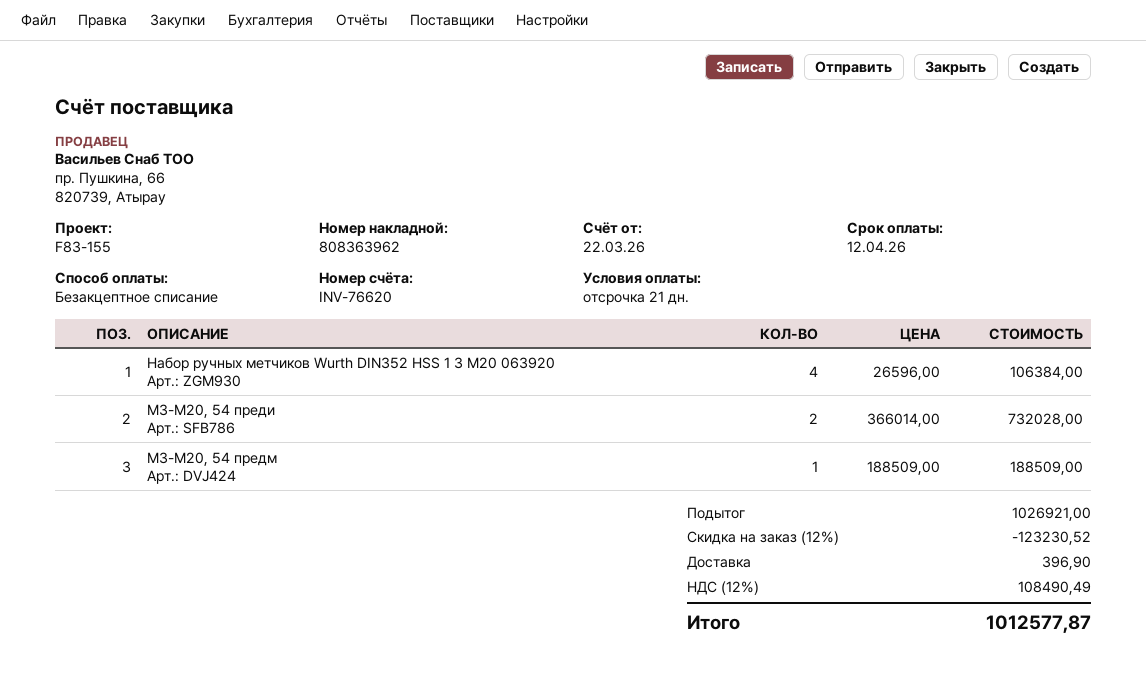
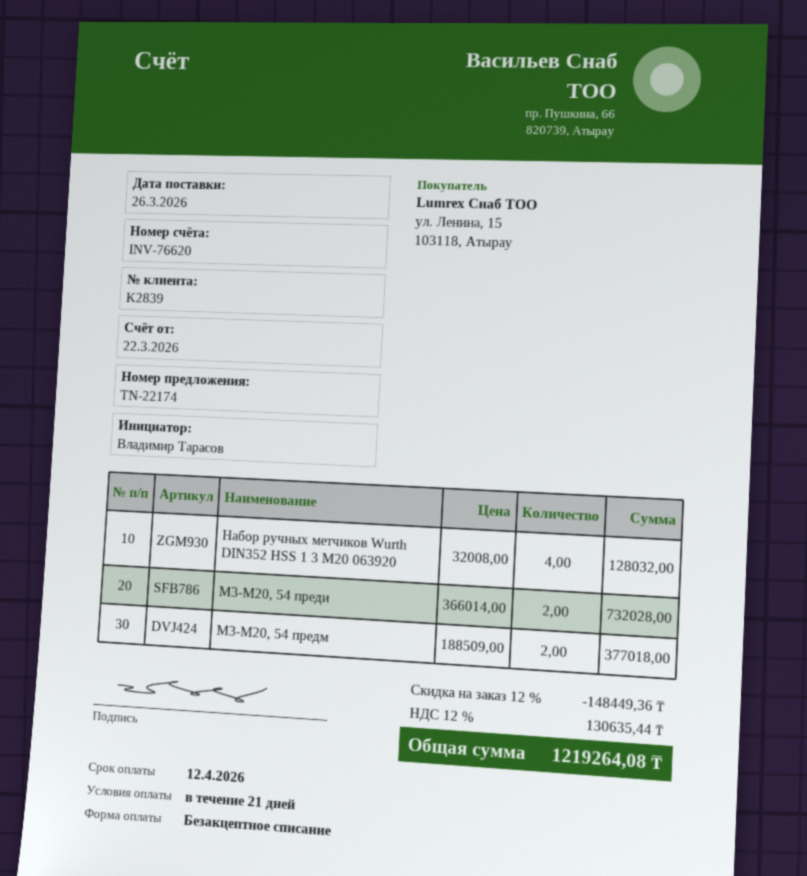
Набор ручных метчиков Wurth DIN352 HSS 1 3 M20 063920: 4 x 26596.00 = 106384.00 -> 4 x 32008.00 = 128032.00
M3-M20, 54 предм: 1 x 188509.00 = 188509.00 -> 2 x 188509.00 = 377018.00
discount: 12% = 123230.52 -> 12% = 148449.36
shipping: 396.90 -> none
tax: 12% = 108490.49 -> 12% = 130635.44
total: 1012577.87 -> 1219264.08

